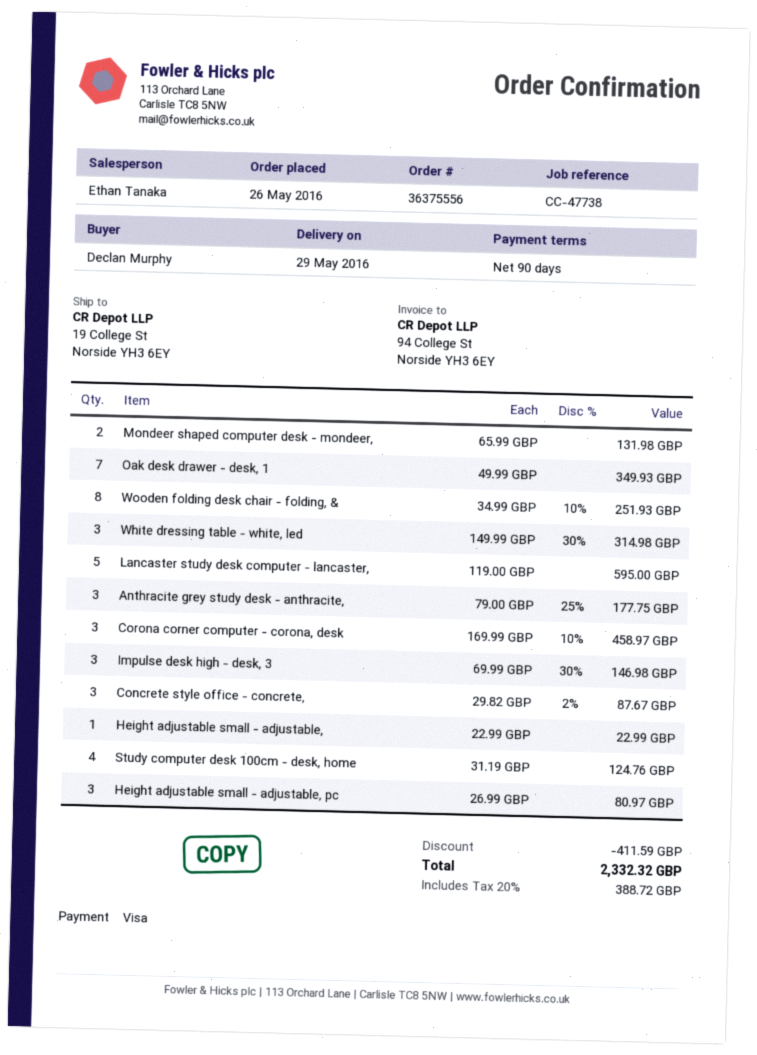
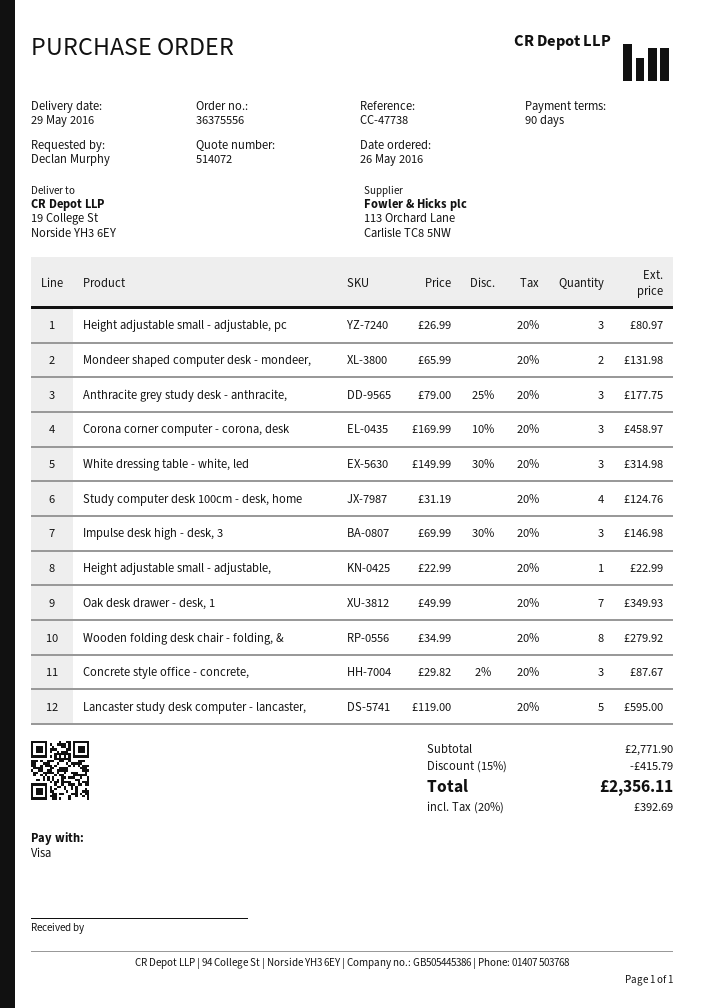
Wooden folding desk chair - folding, &: 8 x 34.99 - 10% = 251.93 -> 8 x 34.99 = 279.92
discount: 411.59 -> 415.79
tax: 20% = 388.72 -> 20% = 392.69
total: 2332.32 -> 2356.11

